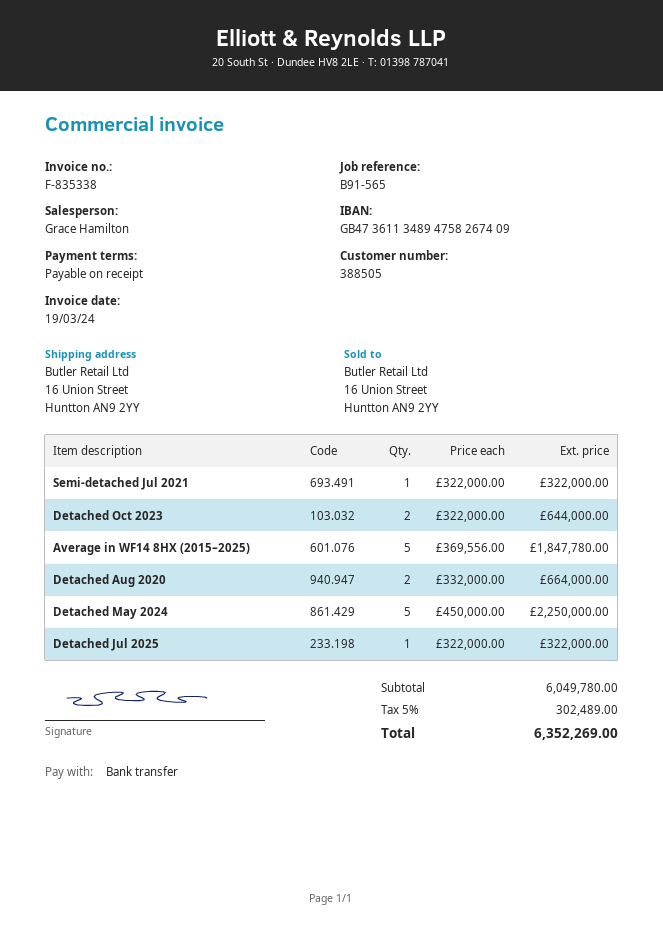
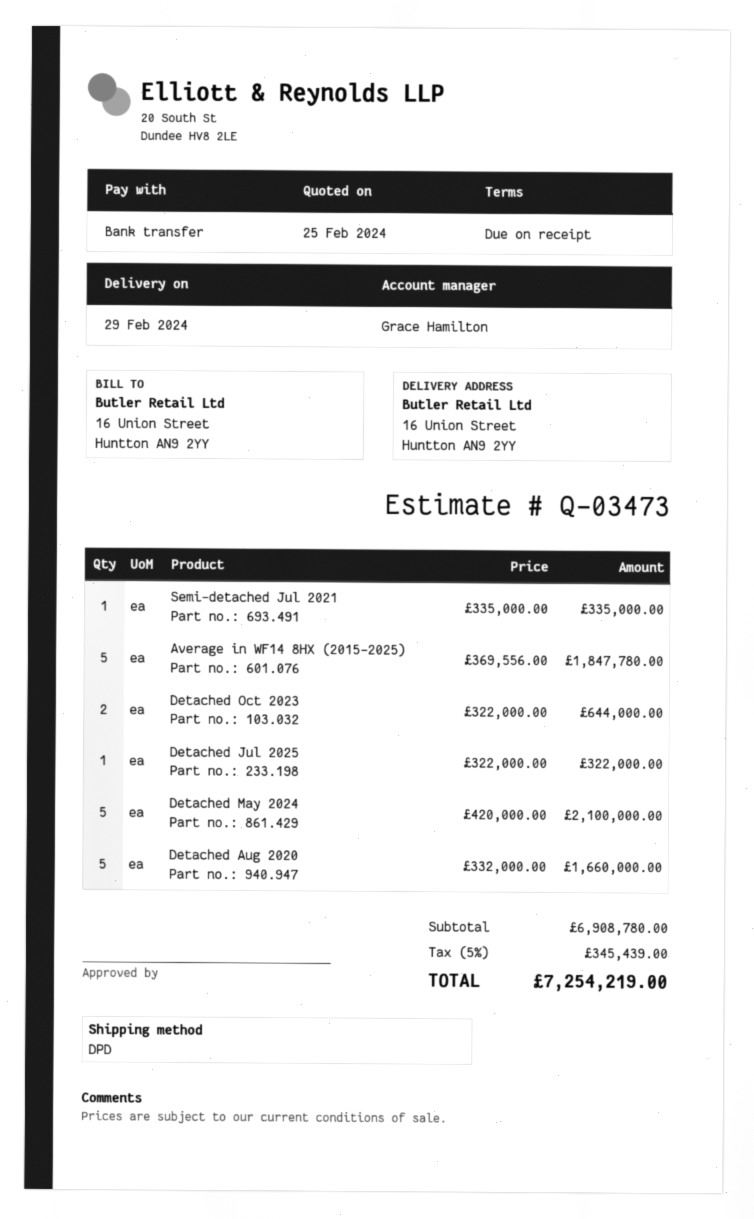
Semi-detached Jul 2021: 1 x 322000.00 = 322000.00 -> 1 x 335000.00 = 335000.00
Detached Aug 2020: 2 x 332000.00 = 664000.00 -> 5 x 332000.00 = 1660000.00
Detached May 2024: 5 x 450000.00 = 2250000.00 -> 5 x 420000.00 = 2100000.00
subtotal: 6049780.00 -> 6908780.00
tax: 5% = 302489.00 -> 5% = 345439.00
total: 6352269.00 -> 7254219.00

